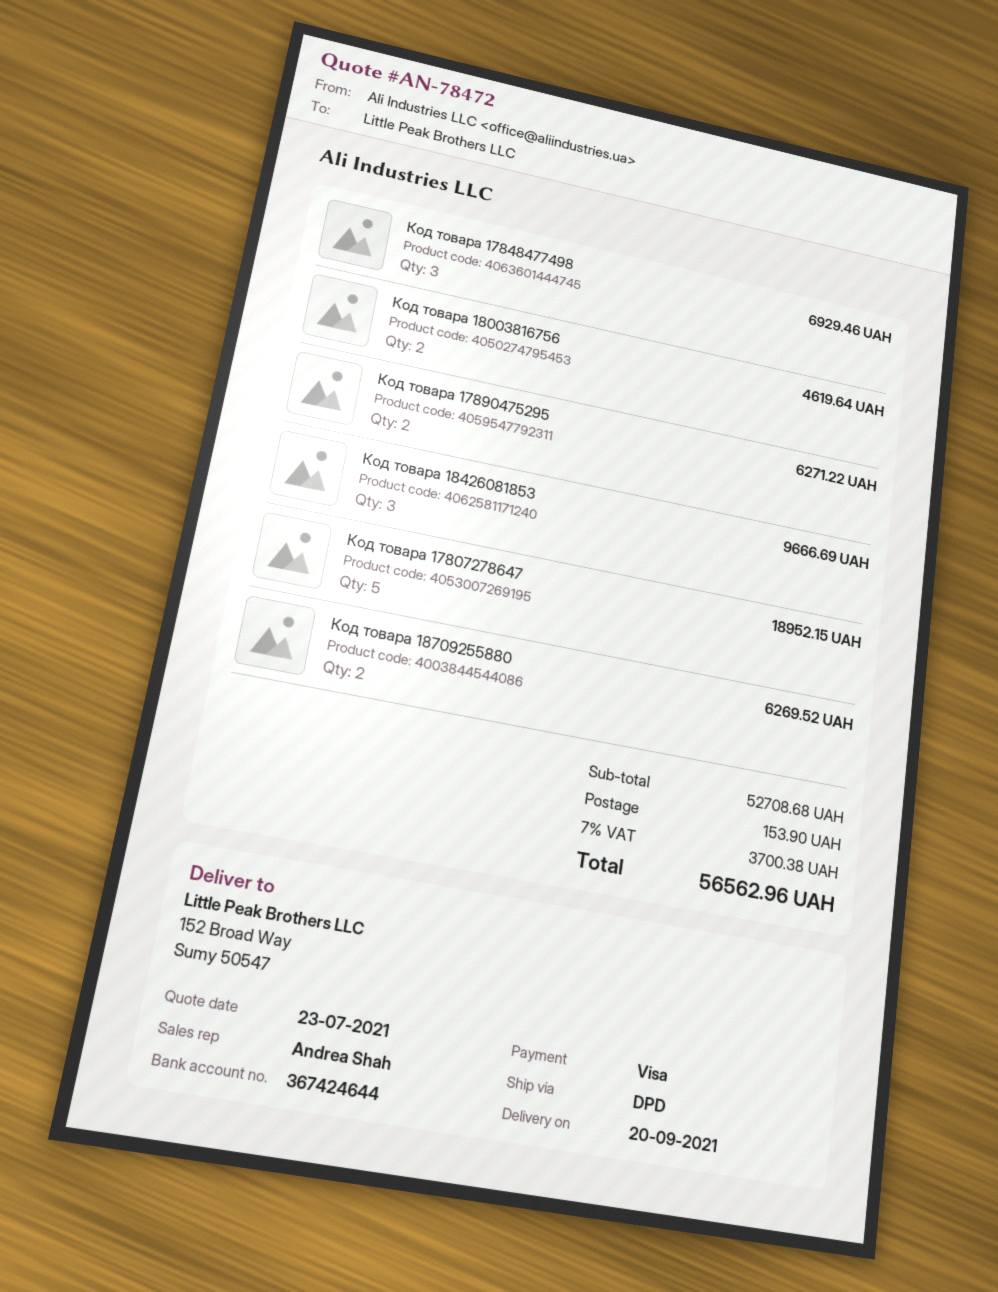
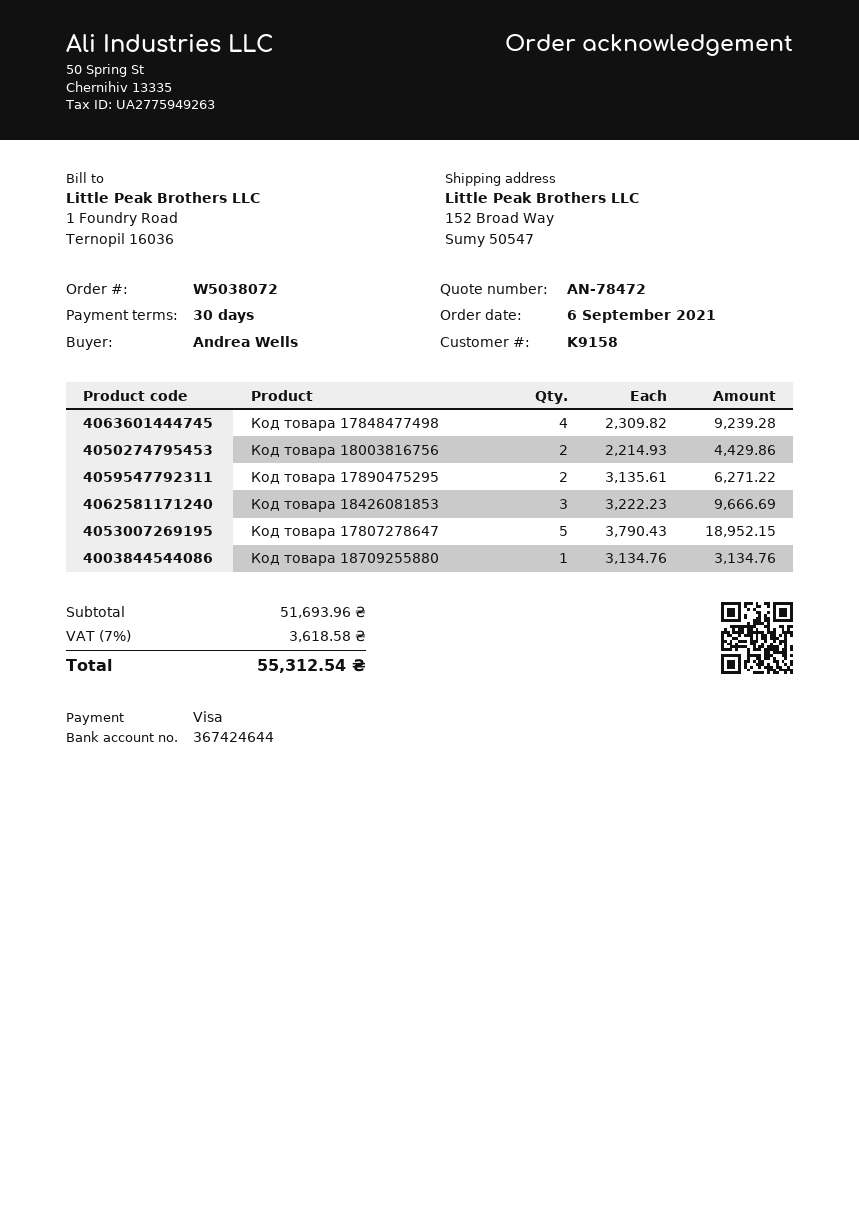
Код товара 17848477498: 3 for 6929.46 -> 4 for 9239.28
Код товара 18003816756: 2 for 4619.64 -> 2 for 4429.86
Код товара 18709255880: 2 for 6269.52 -> 1 for 3134.76
subtotal: 52708.68 -> 51693.96
shipping: 153.90 -> none
tax: 7% = 3700.38 -> 7% = 3618.58
total: 56562.96 -> 55312.54

